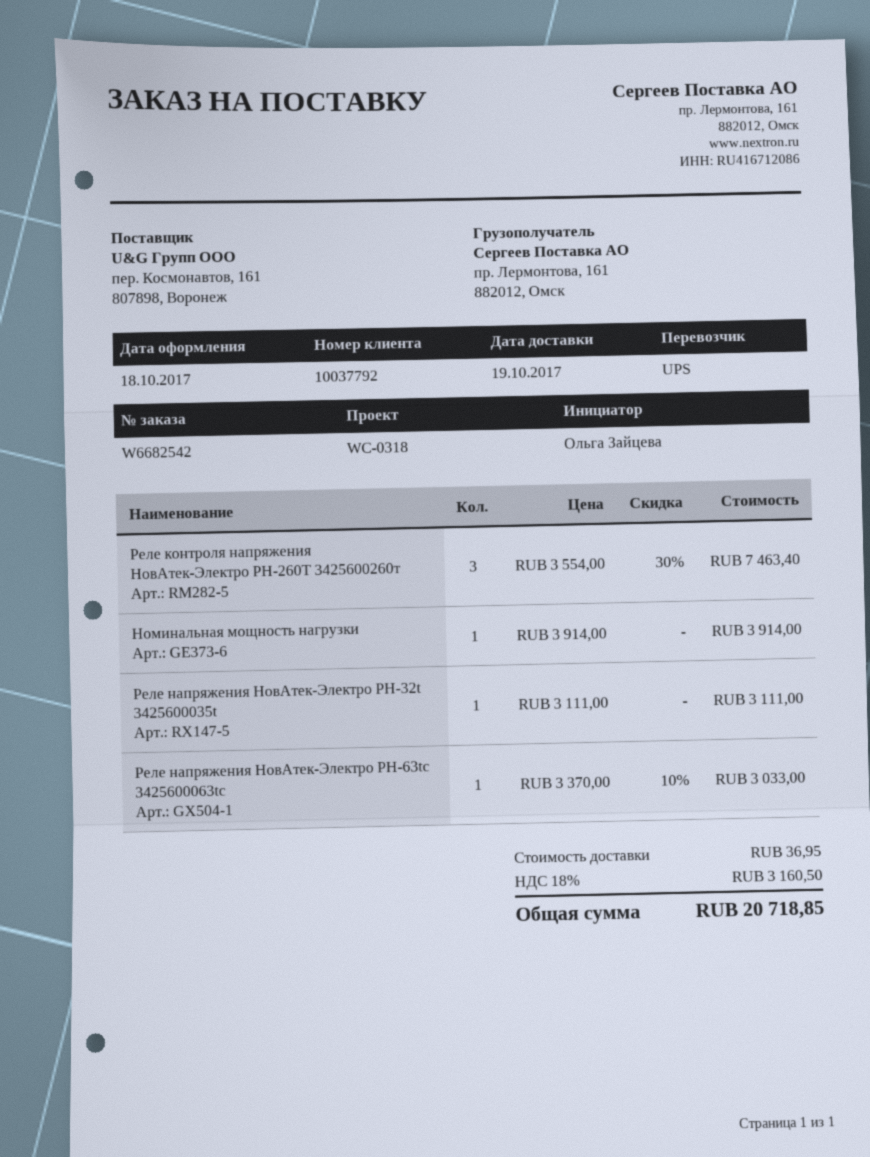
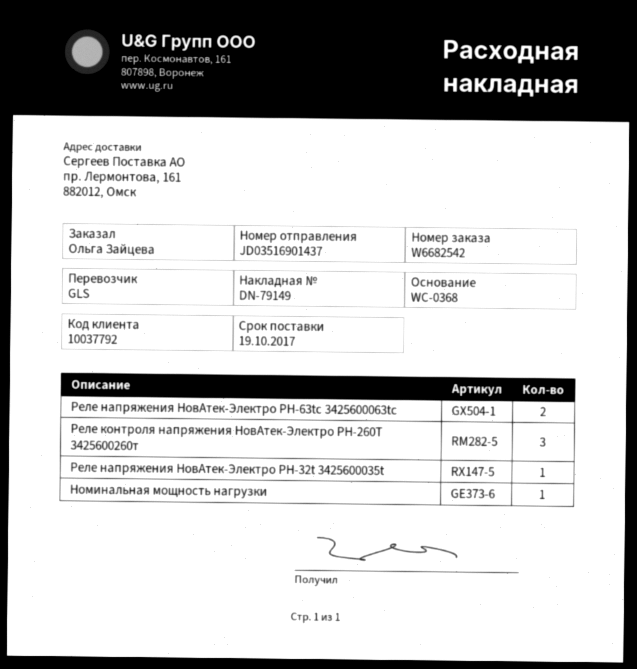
reference: WC-0318 -> WC-0368
shipping method: UPS -> GLS
Реле напряжения НовАтек-Электро РН-63tc 3425600063tc: 1 -> 2

